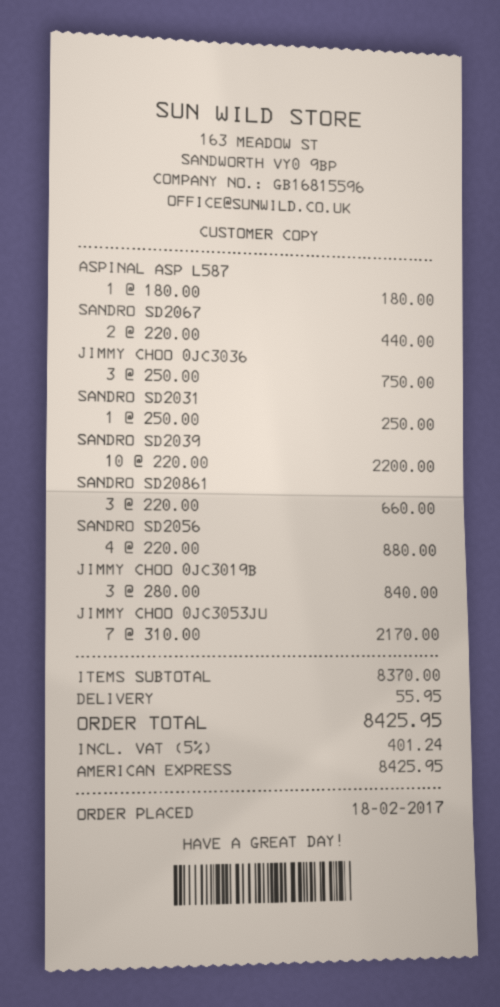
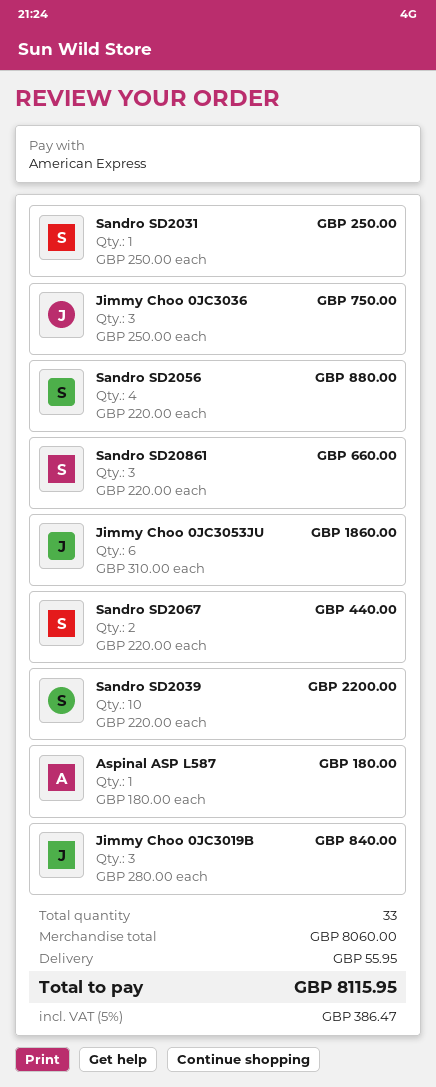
JIMMY CHOO 0JC3053JU: 7 x 310.00 = 2170.00 -> 6 x 310.00 = 1860.00
subtotal: 8370.00 -> 8060.00
tax: 5% = 401.24 -> 5% = 386.47
total: 8425.95 -> 8115.95

